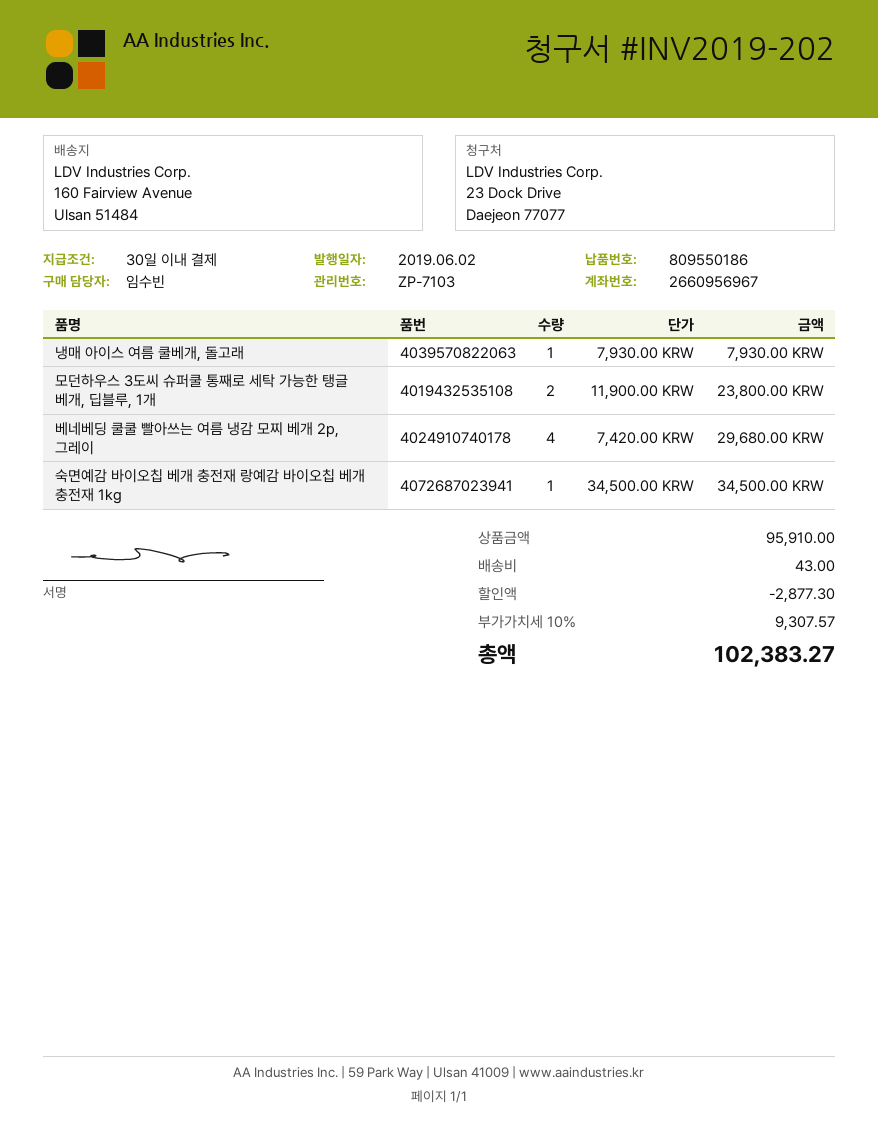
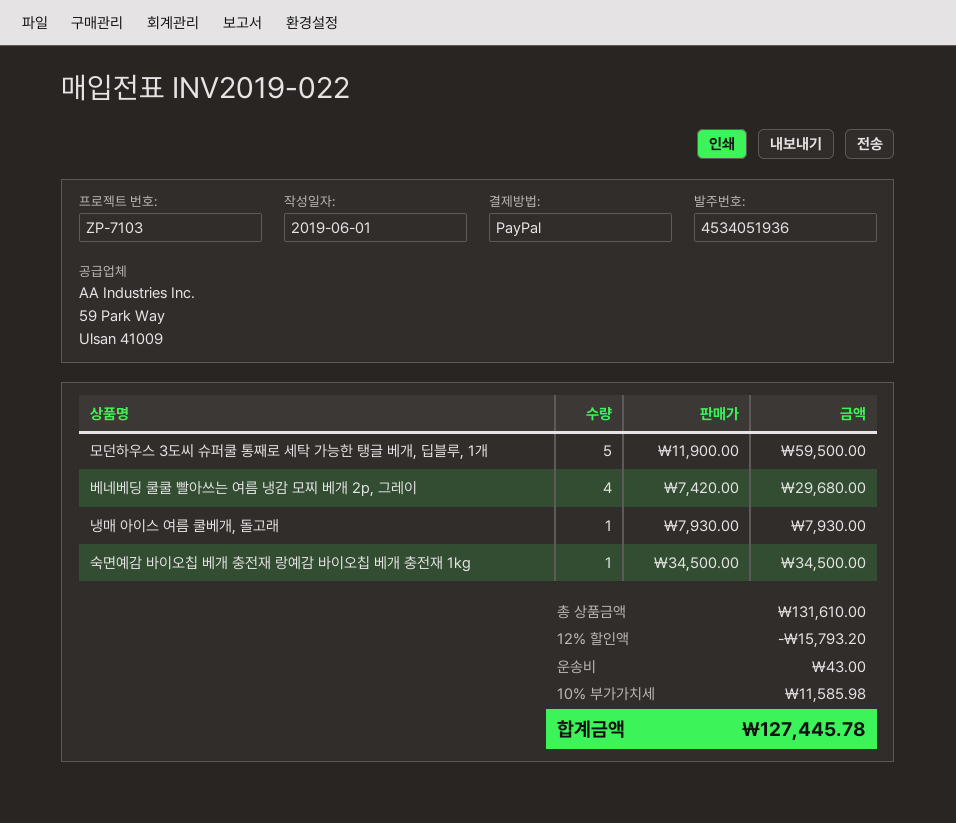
invoice number: INV2019-202 -> INV2019-022
invoice date: 2019-06-02 -> 2019-06-01
모던하우스 3도씨 슈퍼쿨 통째로 세탁 가능한 탱글 베개, 딥블루, 1개: 2 x 11900.00 = 23800.00 -> 5 x 11900.00 = 59500.00
subtotal: 95910.00 -> 131610.00
discount: 2877.30 -> 15793.20
tax: 10% = 9307.57 -> 10% = 11585.98
total: 102383.27 -> 127445.78

